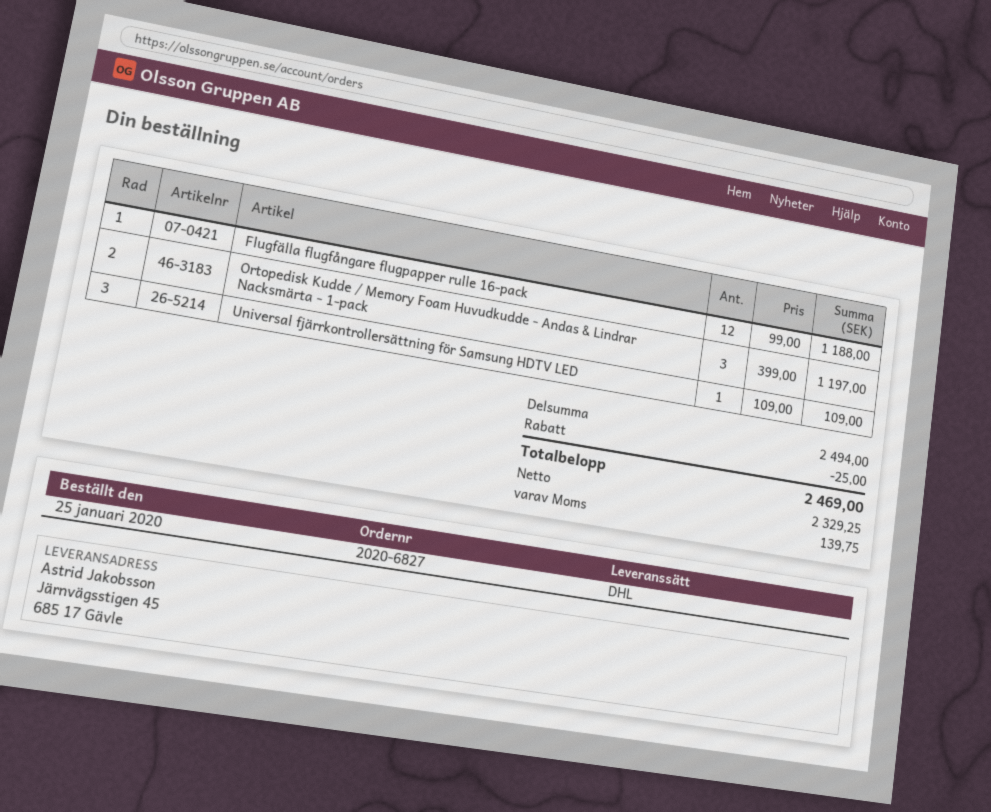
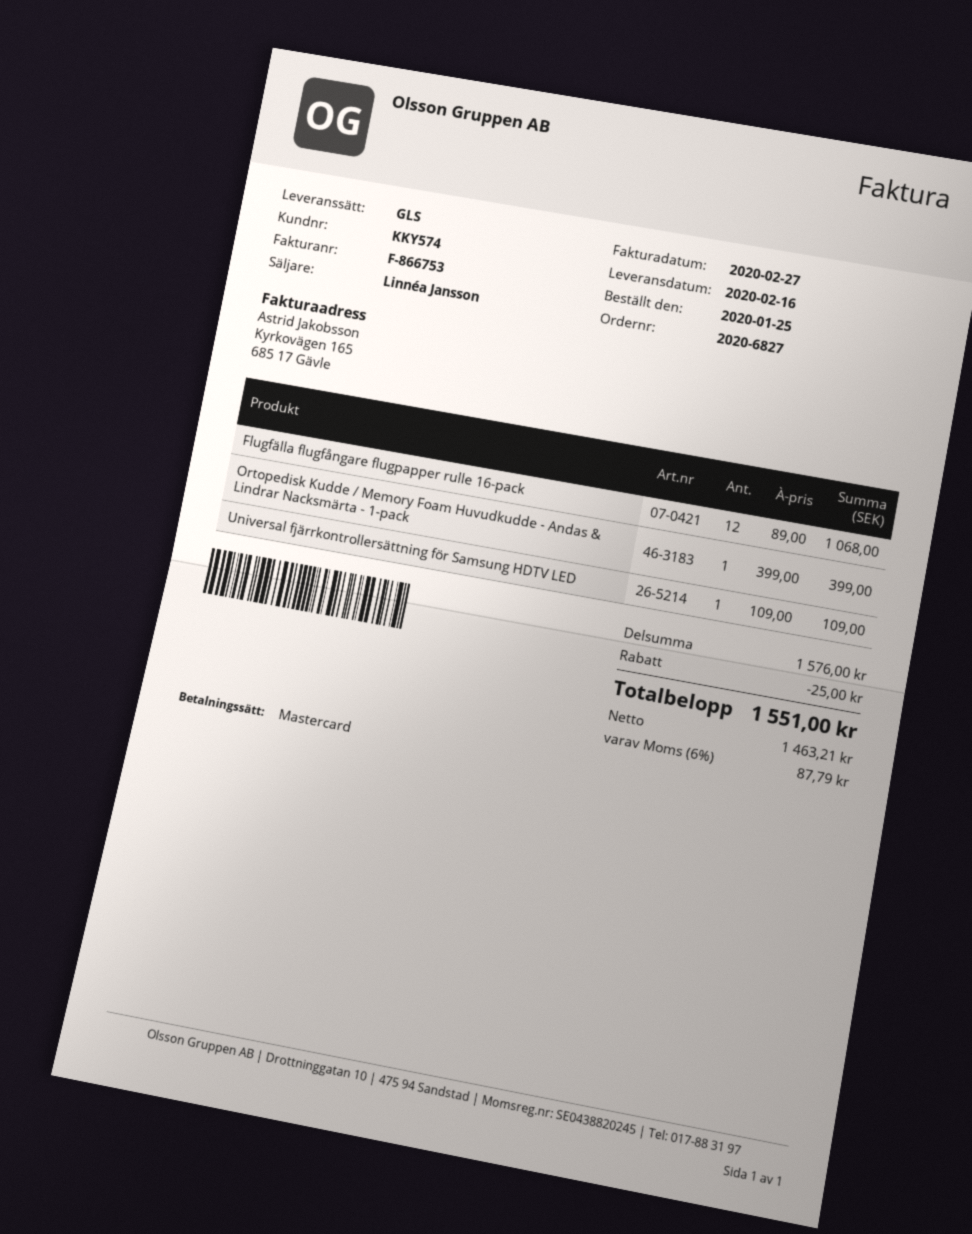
shipping method: DHL -> GLS
Flugfälla flugfångare flugpapper rulle 16-pack: 12 x 99.00 = 1188.00 -> 12 x 89.00 = 1068.00
Ortopedisk Kudde / Memory Foam Huvudkudde - Andas & Lindrar Nacksmärta - 1-pack: 3 x 399.00 = 1197.00 -> 1 x 399.00 = 399.00
subtotal: 2494.00 -> 1576.00
net: 2329.25 -> 1463.21
tax: 139.75 -> 87.79
total: 2469.00 -> 1551.00

